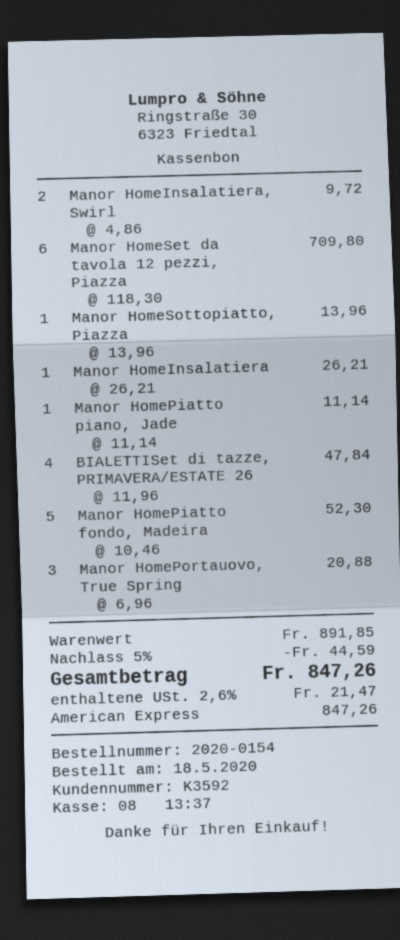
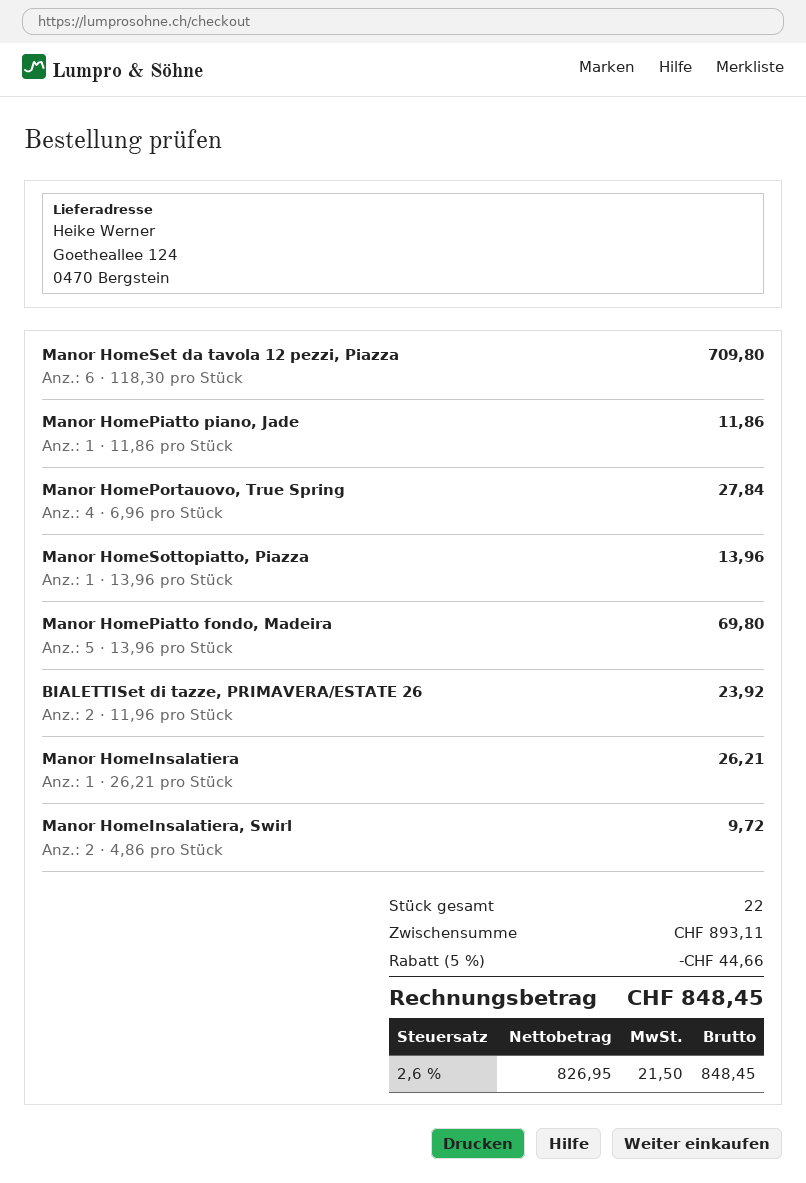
Manor HomePiatto piano, Jade: 1 x 11.14 = 11.14 -> 1 x 11.86 = 11.86
BIALETTISet di tazze, PRIMAVERA/ESTATE 26: 4 x 11.96 = 47.84 -> 2 x 11.96 = 23.92
Manor HomePiatto fondo, Madeira: 5 x 10.46 = 52.30 -> 5 x 13.96 = 69.80
Manor HomePortauovo, True Spring: 3 x 6.96 = 20.88 -> 4 x 6.96 = 27.84
subtotal: 891.85 -> 893.11
discount: 5% = 44.59 -> 5% = 44.66
tax: 2.6% = 21.47 -> 2.6% = 21.50
total: 847.26 -> 848.45

